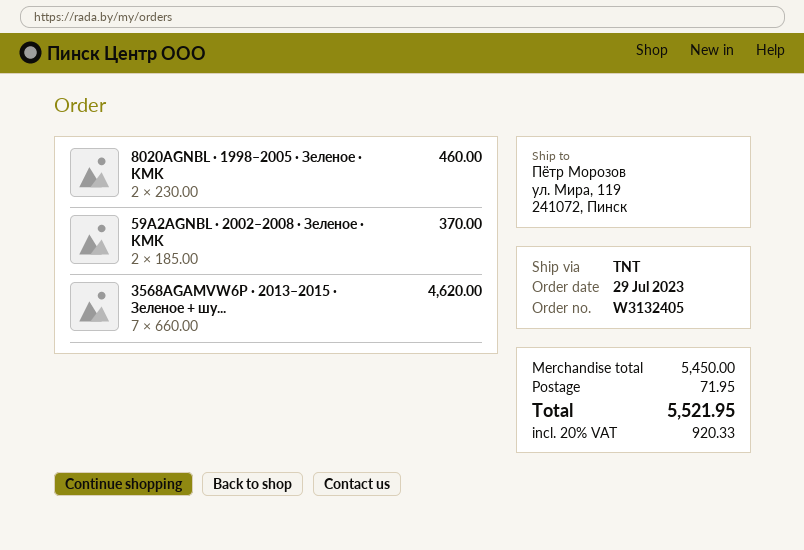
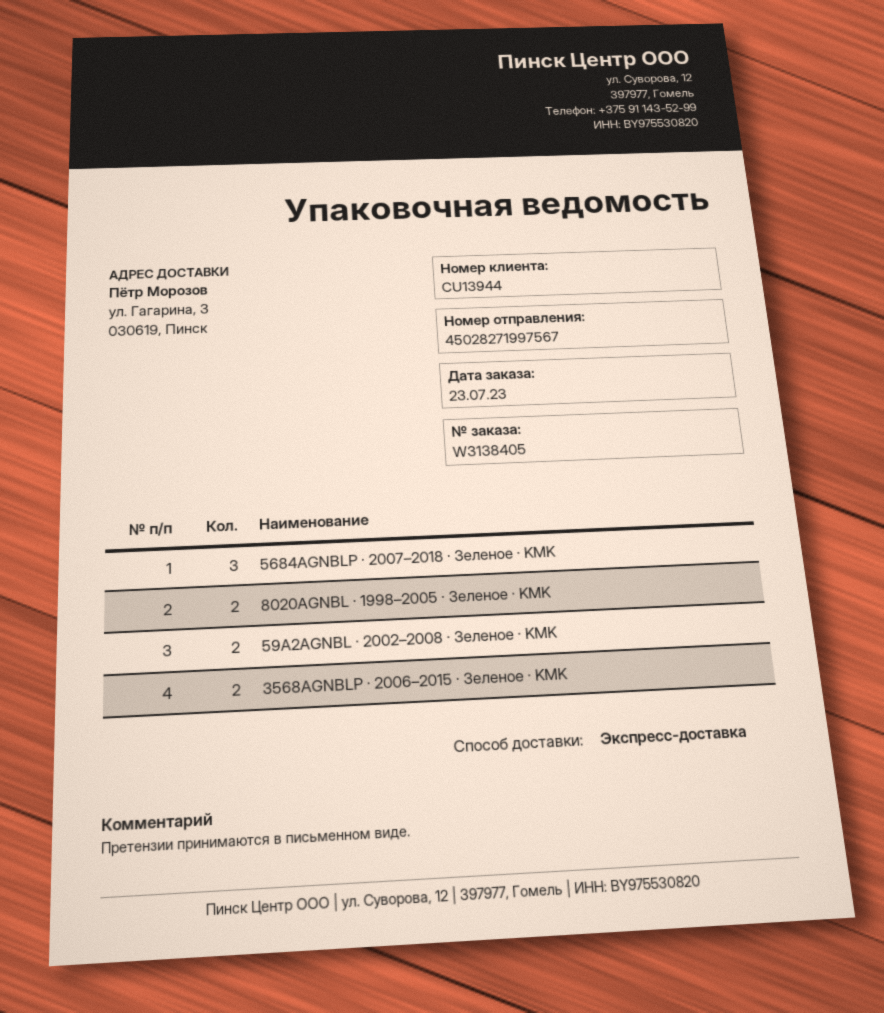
order number: W3132405 -> W3138405
order date: 2023-07-29 -> 2023-07-23
shipping method: TNT -> express
ship to: ул. Мира, 119, 241072, Пинск -> ул. Гагарина, 3, 030619, Пинск
3568AGAMVW6P · 2013–2015 · Зеленое + шу...: 7 -> none
5684AGNBLP · 2007–2018 · Зеленое · KMK: none -> 3
3568AGNBLP · 2006–2015 · Зеленое · KMK: none -> 2

